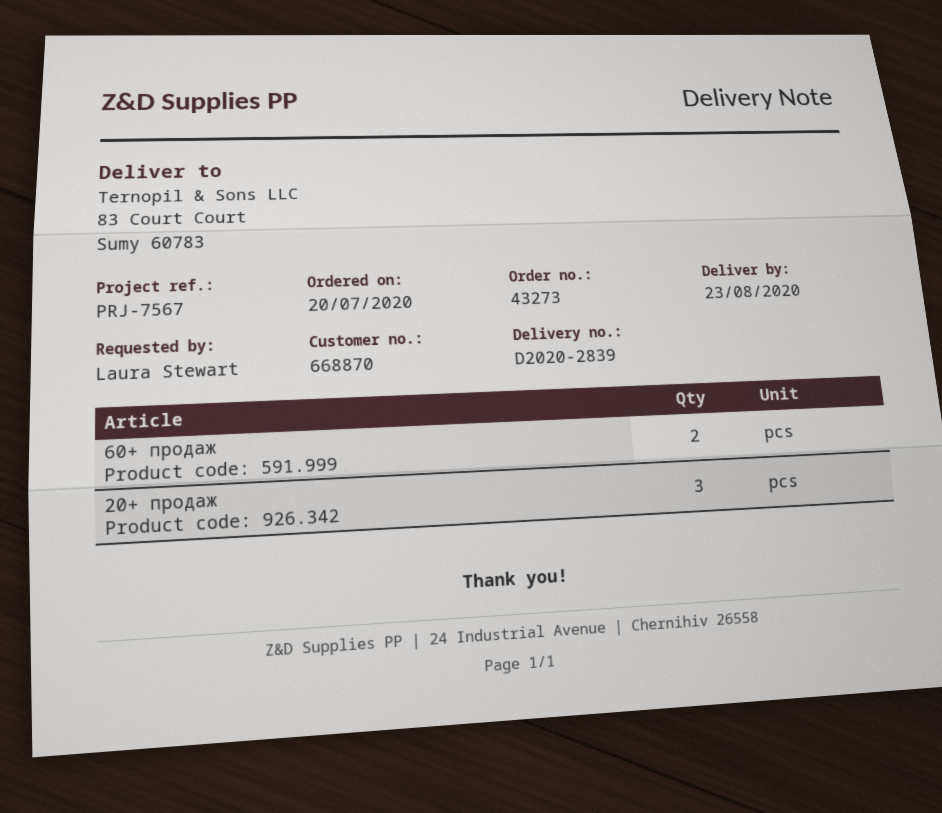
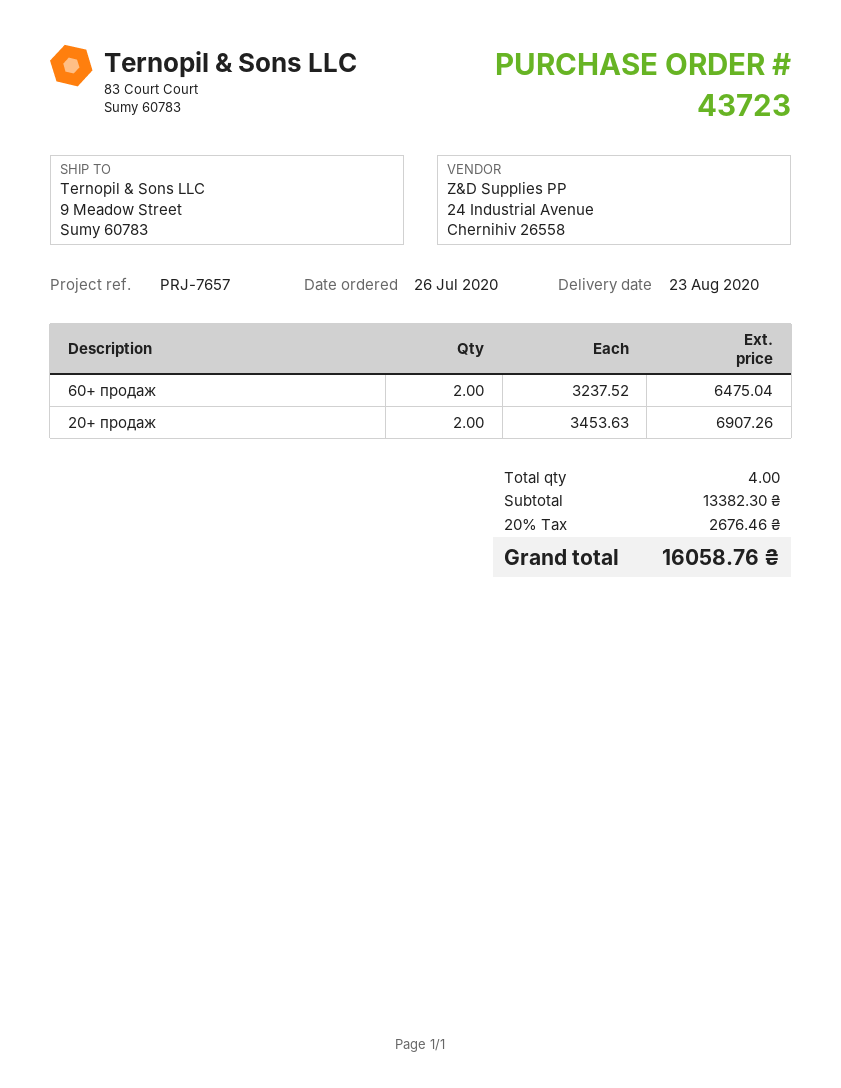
order number: 43273 -> 43723
order date: 2020-07-20 -> 2020-07-26
reference: PRJ-7567 -> PRJ-7657
ship to: 83 Court Court, Sumy 60783 -> 9 Meadow Street, Sumy 60783
20+ продаж: 3 -> 2

